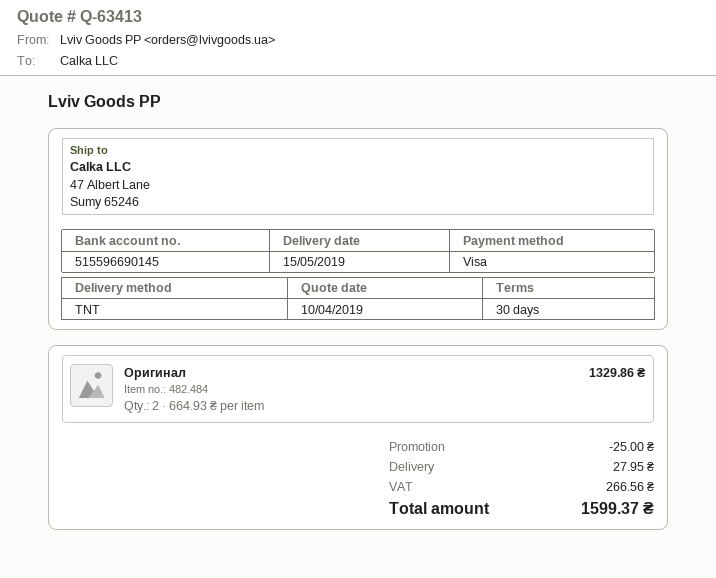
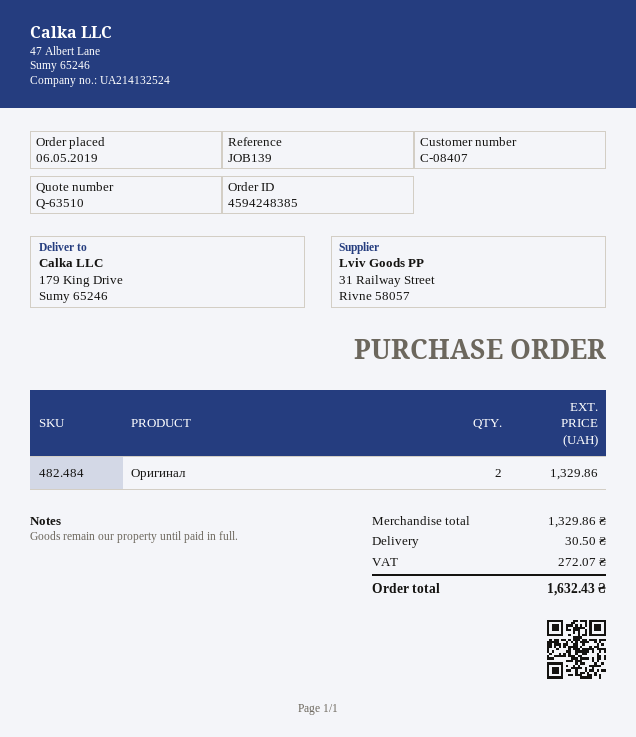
quote number: Q-63413 -> Q-63510
ship to: 47 Albert Lane, Sumy 65246 -> 179 King Drive, Sumy 65246
discount: 25.00 -> none
shipping: 27.95 -> 30.50
tax: 266.56 -> 272.07
total: 1599.37 -> 1632.43

